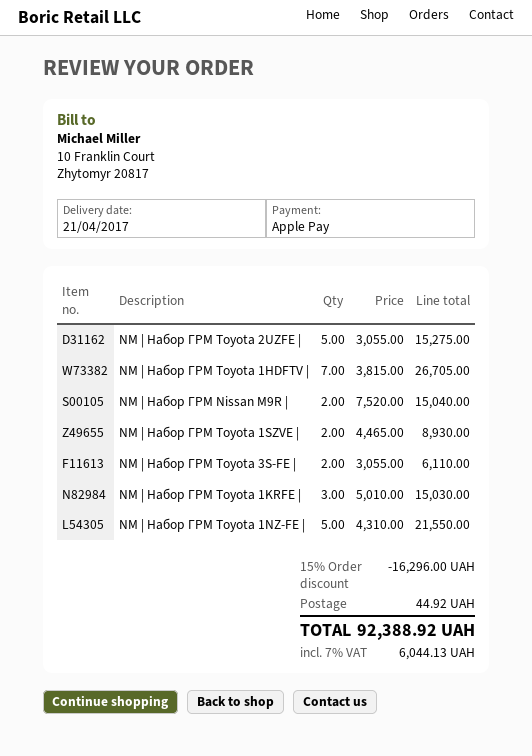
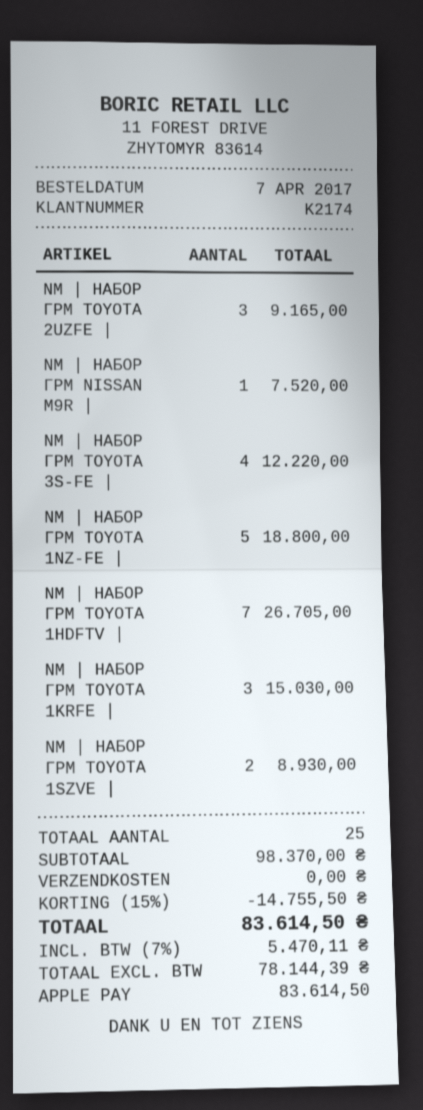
NM | Набор ГРМ Toyota 2UZFE |: 5 for 15275.00 -> 3 for 9165.00
NM | Набор ГРМ Nissan M9R |: 2 for 15040.00 -> 1 for 7520.00
NM | Набор ГРМ Toyota 3S-FE |: 2 for 6110.00 -> 4 for 12220.00
NM | Набор ГРМ Toyota 1NZ-FE |: 5 for 21550.00 -> 5 for 18800.00
discount: 15% = 16296.00 -> 15% = 14755.50
shipping: 44.92 -> 0.00
tax: 7% = 6044.13 -> 7% = 5470.11
total: 92388.92 -> 83614.50

